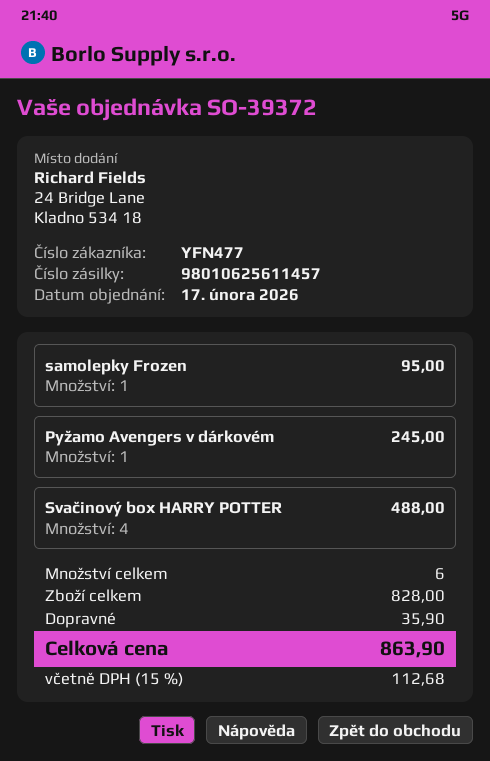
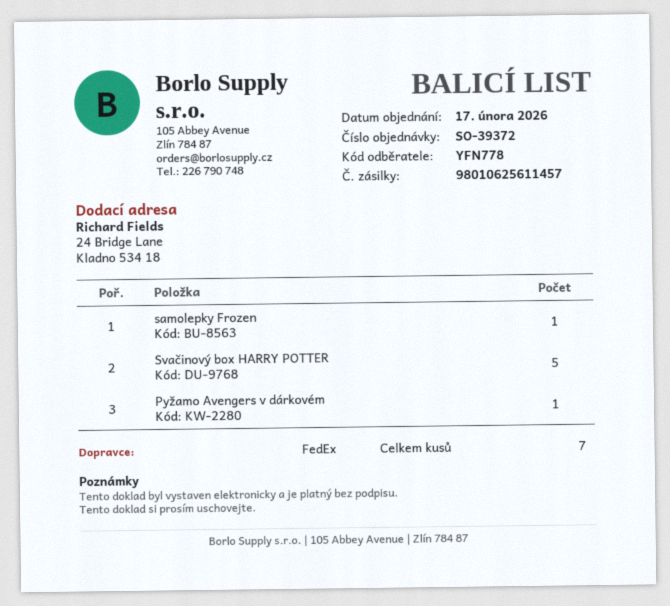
customer number: YFN477 -> YFN778
Svačinový box HARRY POTTER: 4 -> 5
total quantity: 6 -> 7

